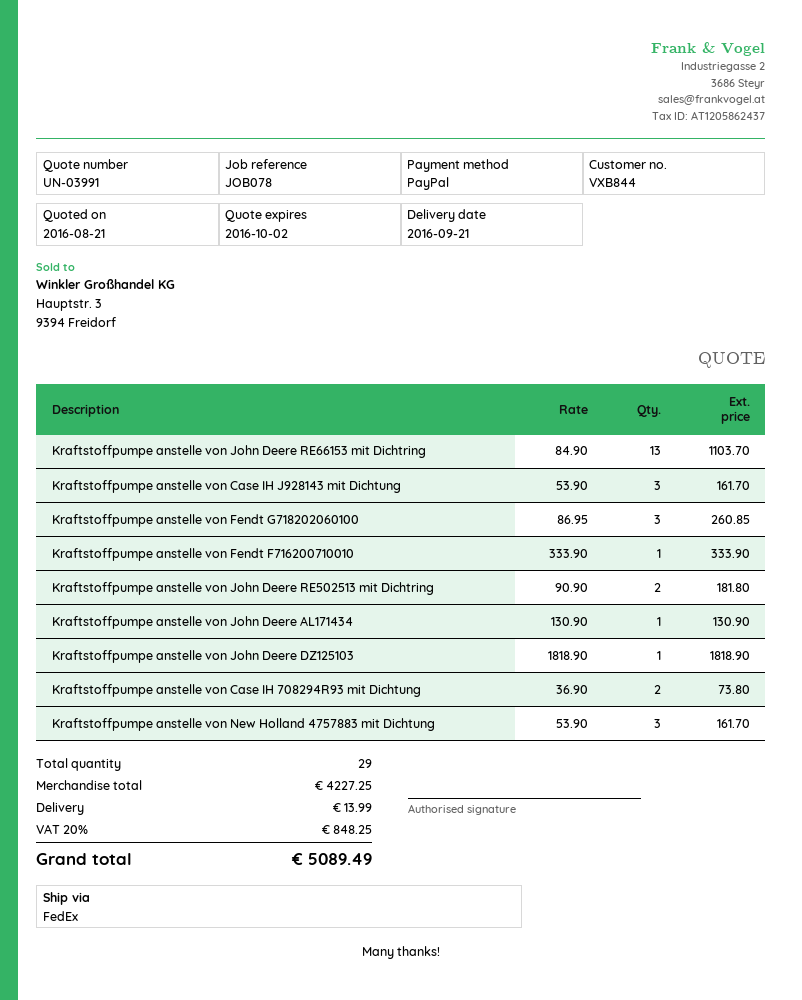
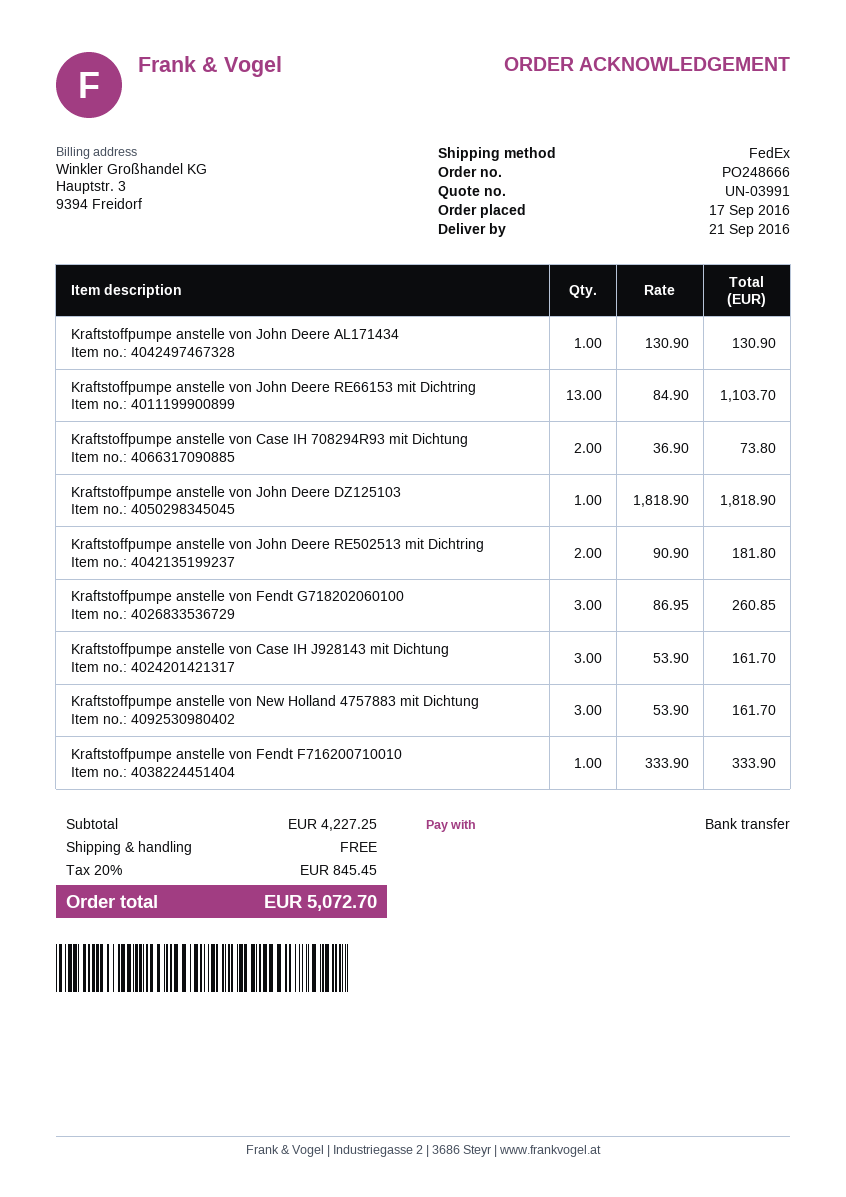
payment method: PayPal -> bank transfer
shipping: 13.99 -> 0.00
tax: 20% = 848.25 -> 20% = 845.45
total: 5089.49 -> 5072.70

